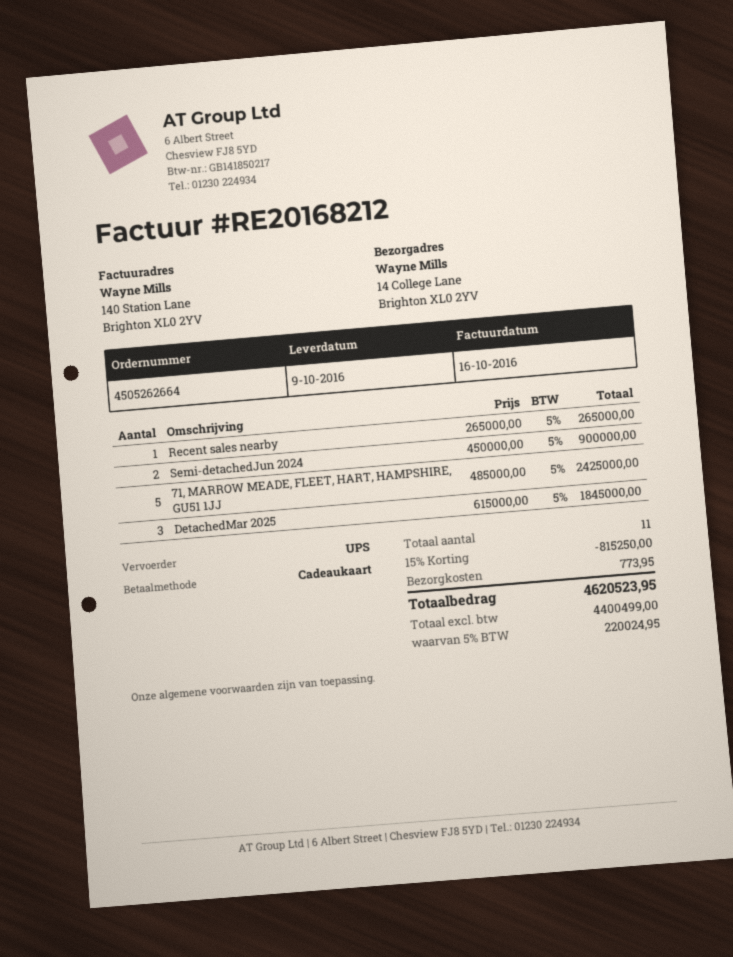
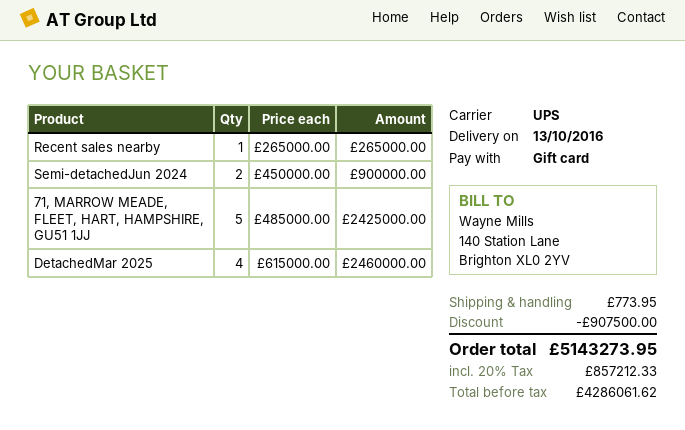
delivery date: 2016-10-09 -> 2016-10-13
DetachedMar 2025: 3 x 615000.00 = 1845000.00 -> 4 x 615000.00 = 2460000.00
discount: 815250.00 -> 907500.00
net: 4400499.00 -> 4286061.62
tax: 5% = 220024.95 -> 20% = 857212.33
total: 4620523.95 -> 5143273.95

